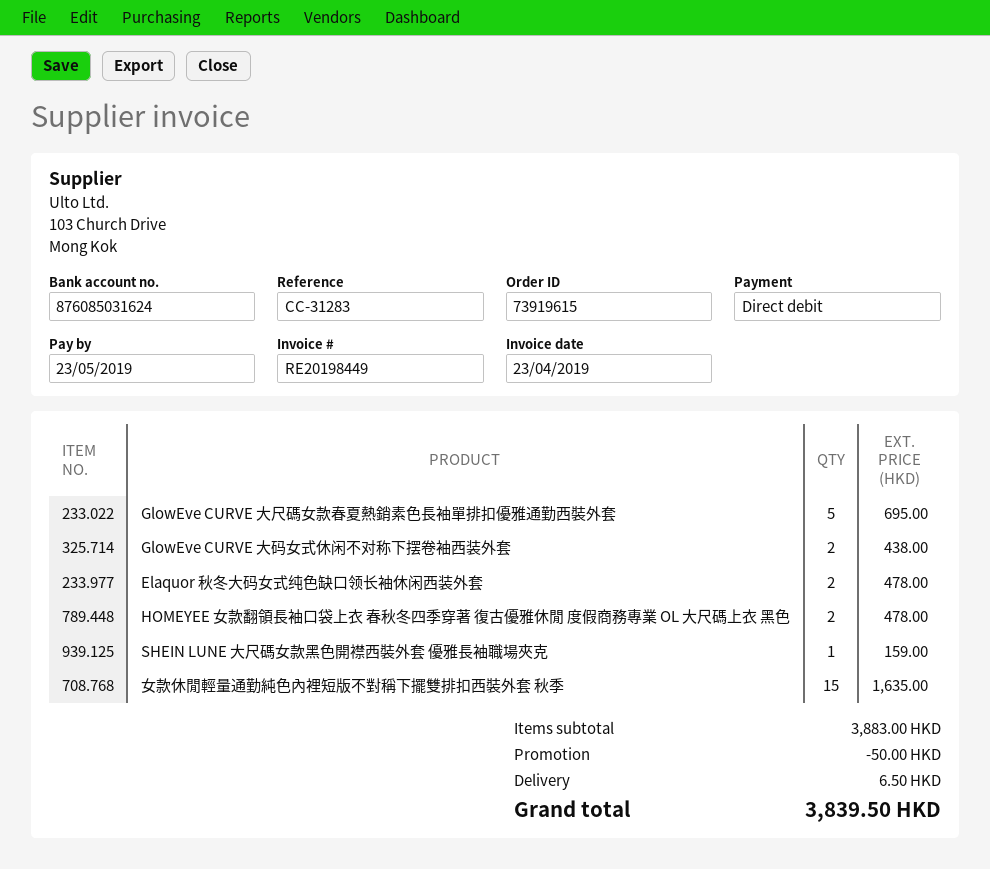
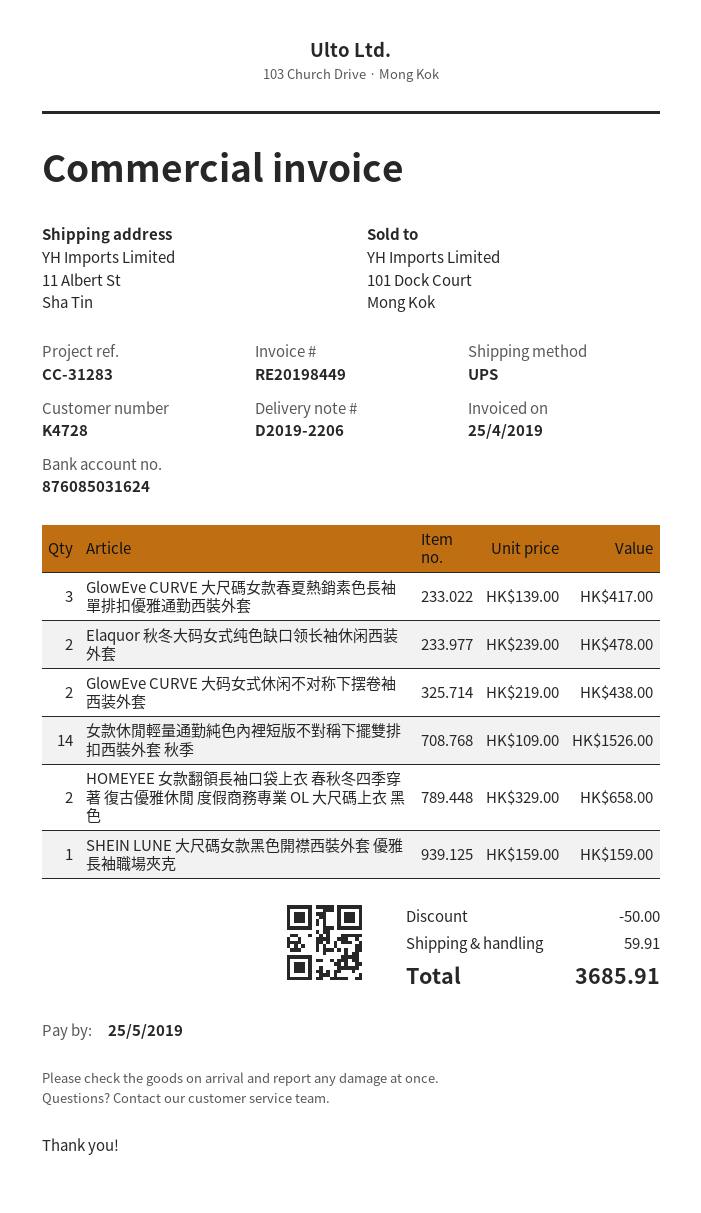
invoice date: 2019-04-23 -> 2019-04-25
due date: 2019-05-23 -> 2019-05-25
GlowEve CURVE 大尺碼女款春夏熱銷素色長袖單排扣優雅通勤西裝外套: 5 for 695.00 -> 3 for 417.00
HOMEYEE 女款翻領長袖口袋上衣 春秋冬四季穿著 復古優雅休閒 度假商務專業 OL 大尺碼上衣 黑色: 2 for 478.00 -> 2 for 658.00
女款休閒輕量通勤純色內裡短版不對稱下擺雙排扣西裝外套 秋季: 15 for 1635.00 -> 14 for 1526.00
shipping: 6.50 -> 59.91
total: 3839.50 -> 3685.91

